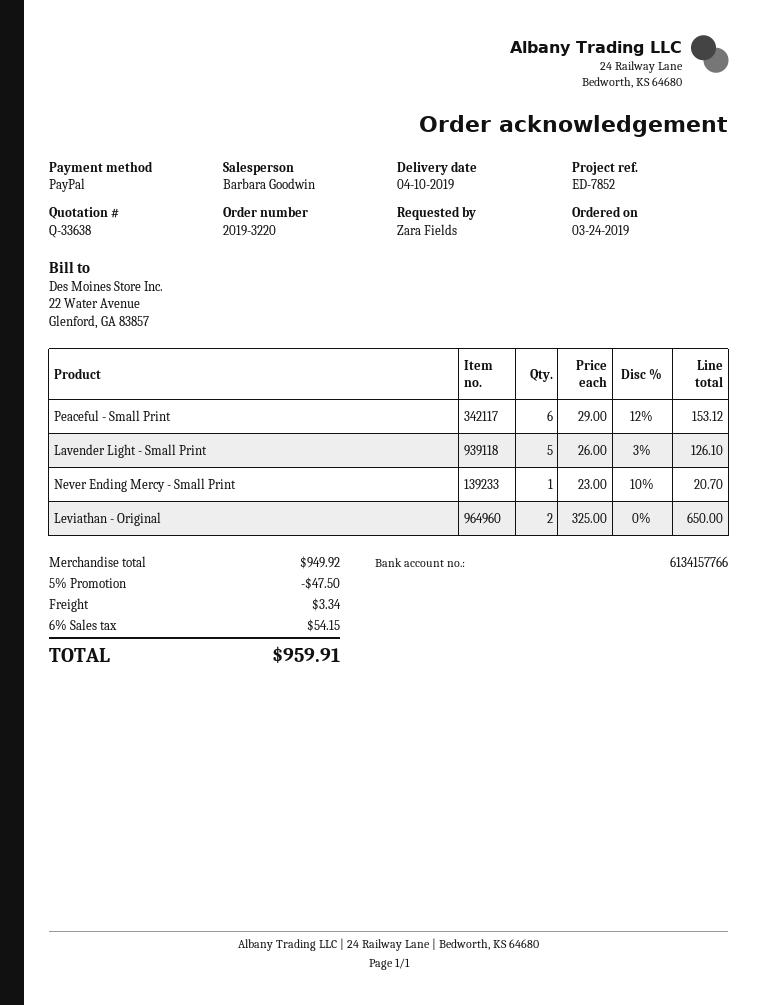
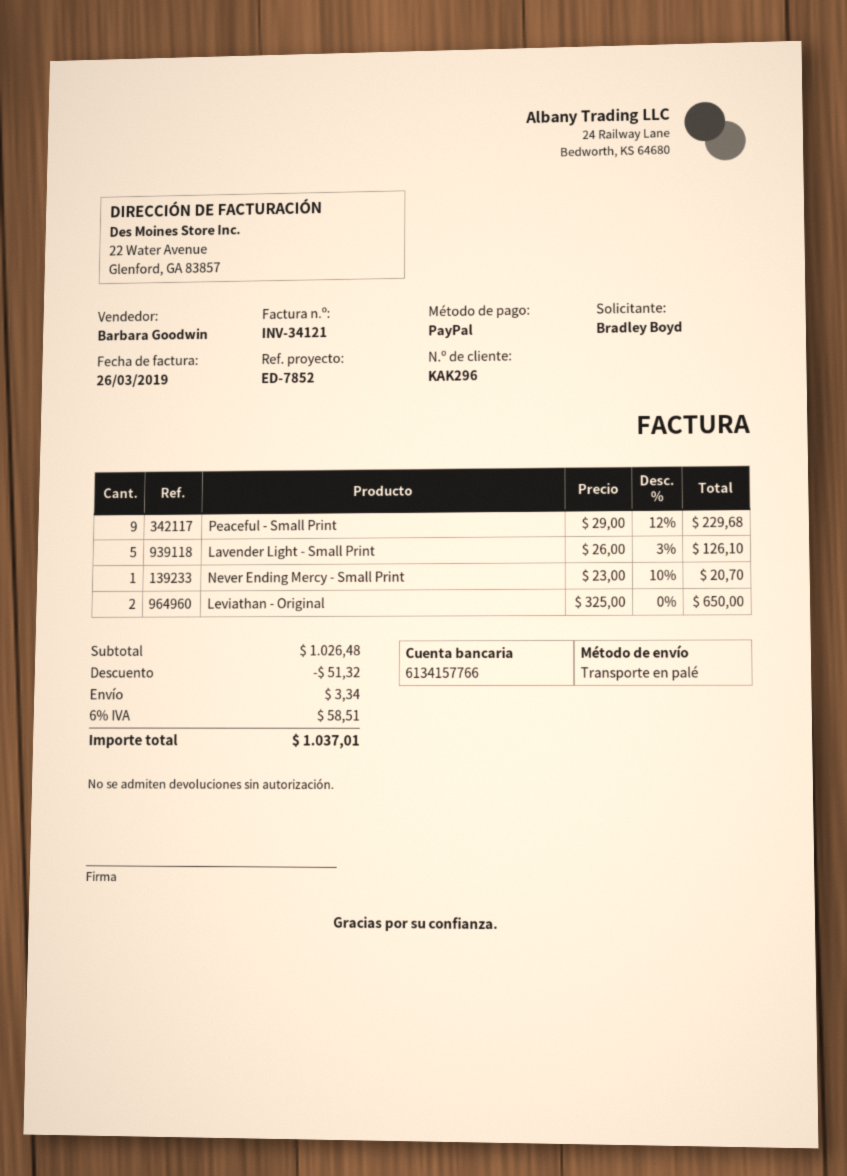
ordered by: Zara Fields -> Bradley Boyd
Peaceful - Small Print: 6 x 29.00 - 12% = 153.12 -> 9 x 29.00 - 12% = 229.68
subtotal: 949.92 -> 1026.48
discount: 47.50 -> 51.32
tax: 6% = 54.15 -> 6% = 58.51
total: 959.91 -> 1037.01

